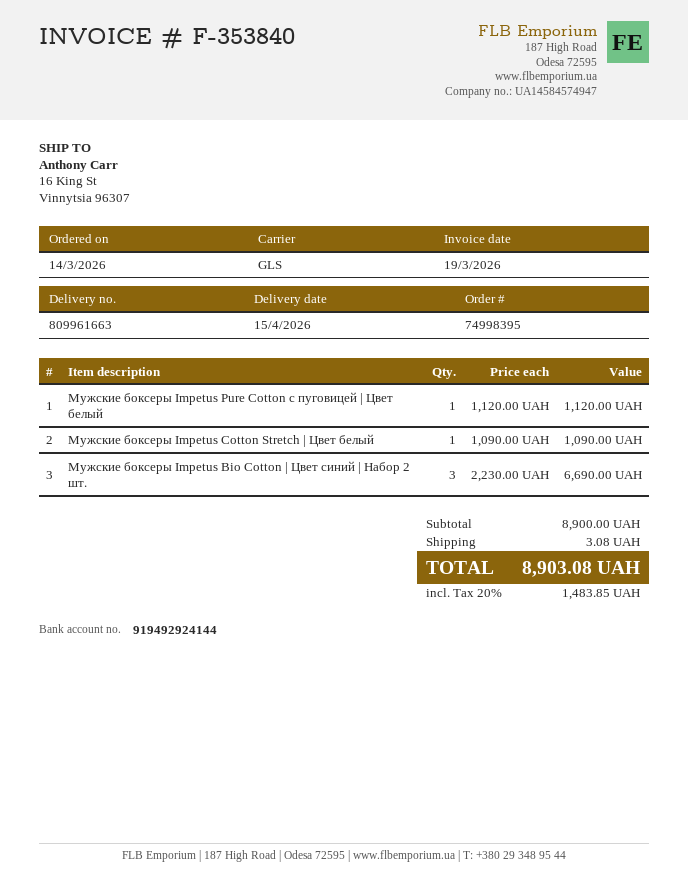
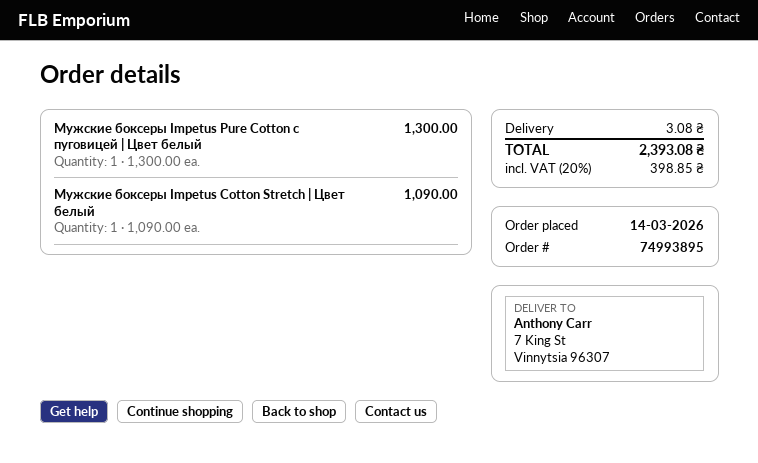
order number: 74998395 -> 74993895
ship to: 16 King St, Vinnytsia 96307 -> 7 King St, Vinnytsia 96307
Мужские боксеры Impetus Pure Cotton с пуговицей | Цвет белый: 1 x 1120.00 = 1120.00 -> 1 x 1300.00 = 1300.00
Мужские боксеры Impetus Bio Cotton | Цвет синий | Набор 2 шт.: 3 x 2230.00 = 6690.00 -> none
tax: 20% = 1483.85 -> 20% = 398.85
total: 8903.08 -> 2393.08

